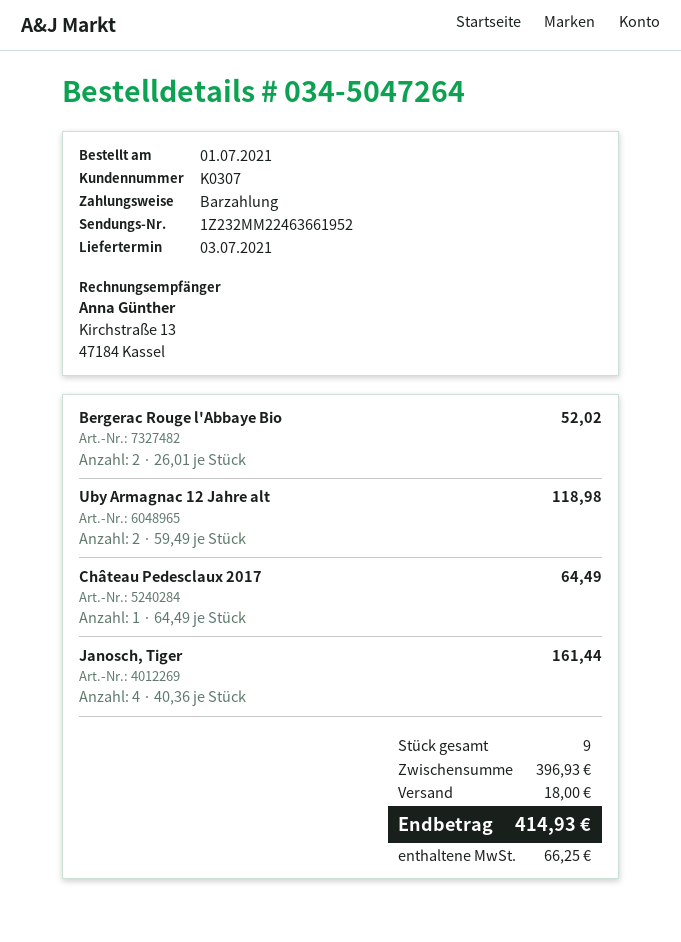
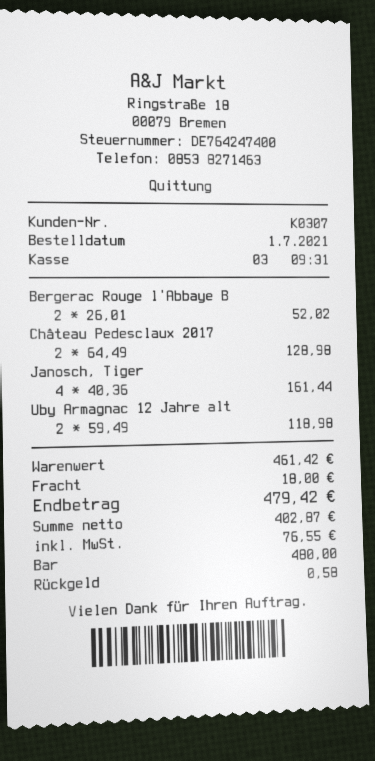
Château Pedesclaux 2017: 1 x 64.49 = 64.49 -> 2 x 64.49 = 128.98
subtotal: 396.93 -> 461.42
tax: 66.25 -> 76.55
total: 414.93 -> 479.42

